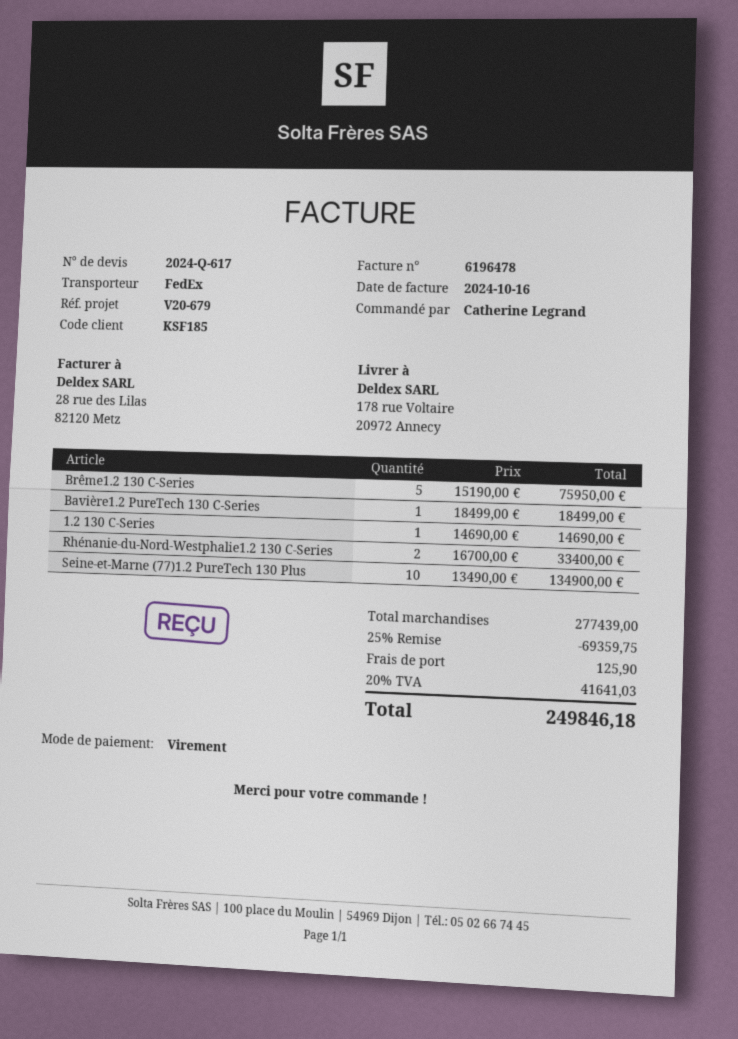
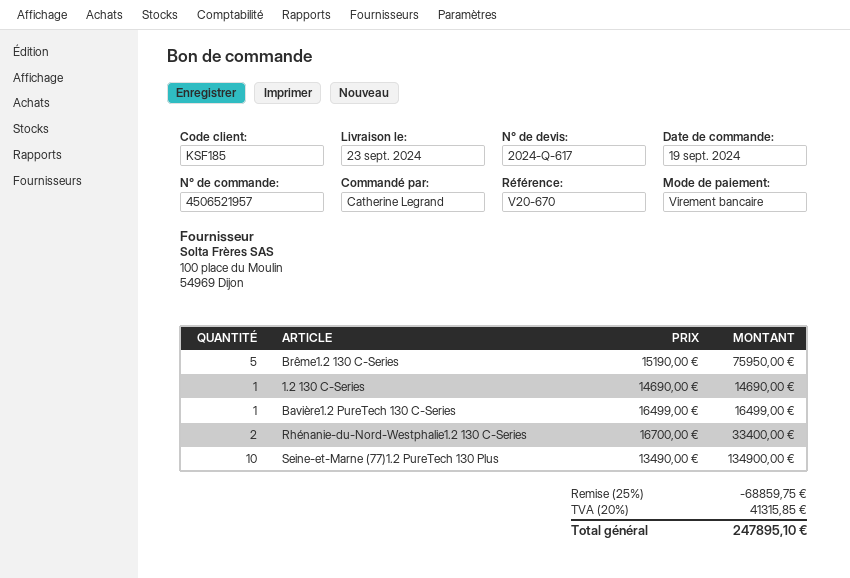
reference: V20-679 -> V20-670
Bavière1.2 PureTech 130 C-Series: 1 x 18499.00 = 18499.00 -> 1 x 16499.00 = 16499.00
discount: 25% = 69359.75 -> 25% = 68859.75
shipping: 125.90 -> none
tax: 20% = 41641.03 -> 20% = 41315.85
total: 249846.18 -> 247895.10

